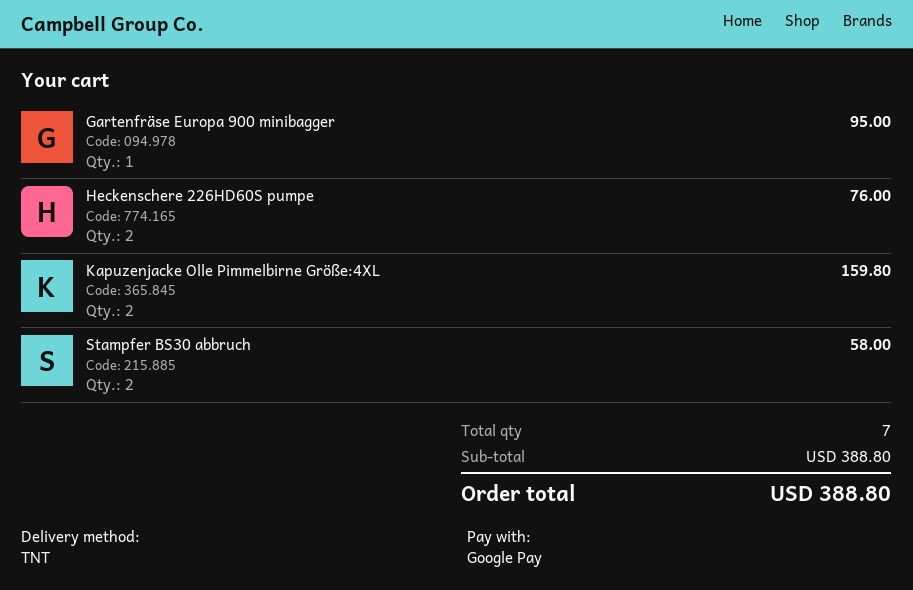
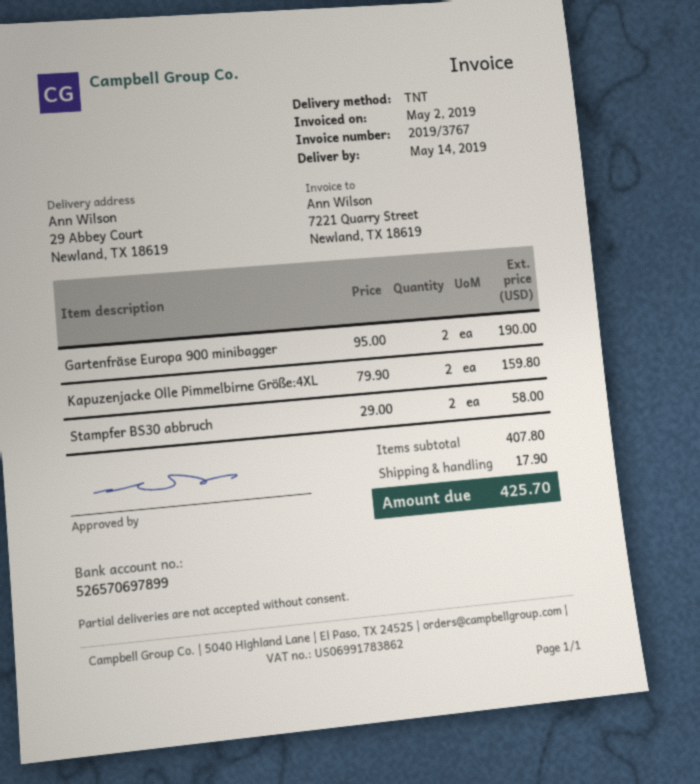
Gartenfräse Europa 900 minibagger: 1 for 95.00 -> 2 for 190.00
Heckenschere 226HD60S pumpe: 2 for 76.00 -> none
subtotal: 388.80 -> 407.80
shipping: none -> 17.90
total: 388.80 -> 425.70

